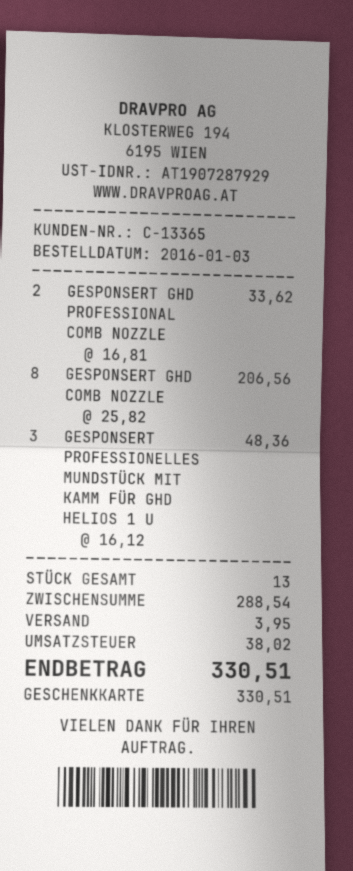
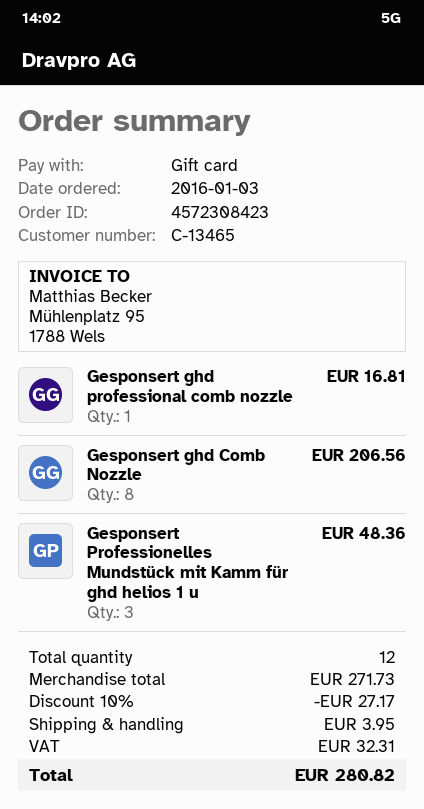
customer number: C-13365 -> C-13465
GESPONSERT GHD PROFESSIONAL COMB NOZZLE: 2 for 33.62 -> 1 for 16.81
total quantity: 13 -> 12
subtotal: 288.54 -> 271.73
discount: none -> 10% = 27.17
tax: 38.02 -> 32.31
total: 330.51 -> 280.82

